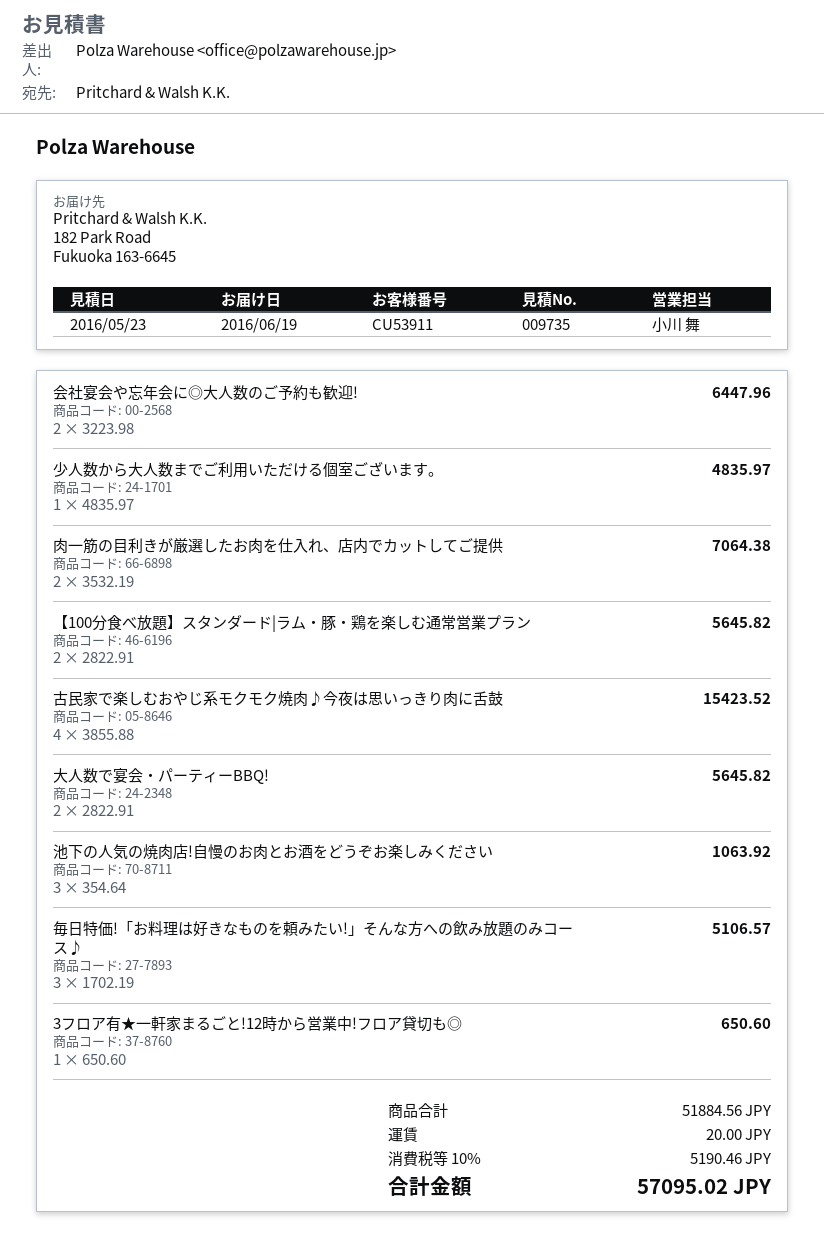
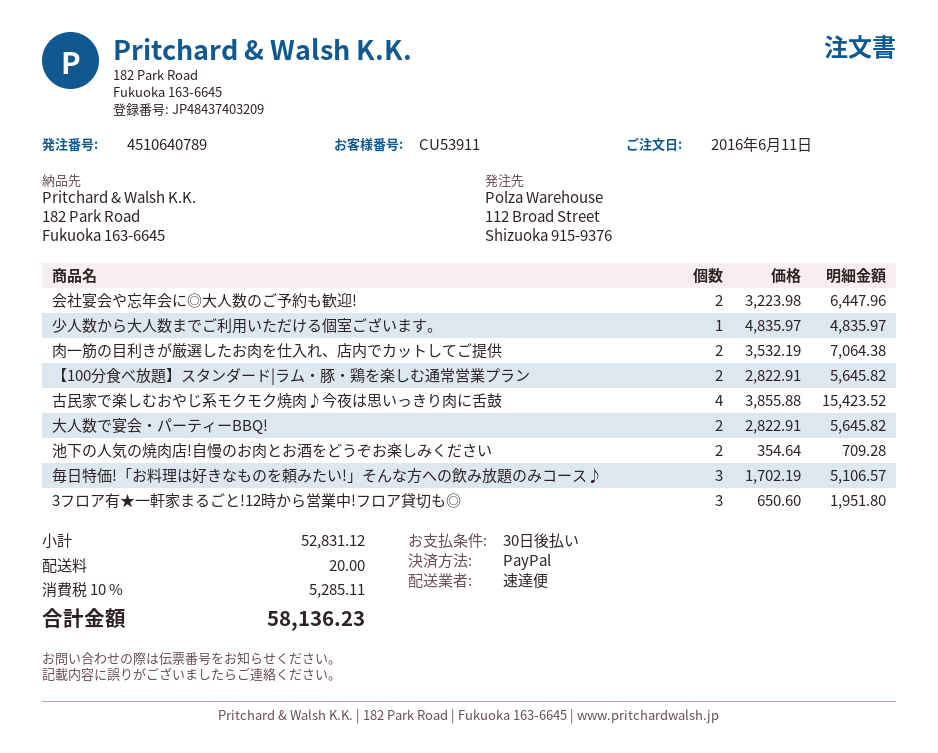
池下の人気の焼肉店!自慢のお肉とお酒をどうぞお楽しみください: 3 x 354.64 = 1063.92 -> 2 x 354.64 = 709.28
3フロア有★一軒家まるごと!12時から営業中!フロア貸切も◎: 1 x 650.60 = 650.60 -> 3 x 650.60 = 1951.80
subtotal: 51884.56 -> 52831.12
tax: 10% = 5190.46 -> 10% = 5285.11
total: 57095.02 -> 58136.23

